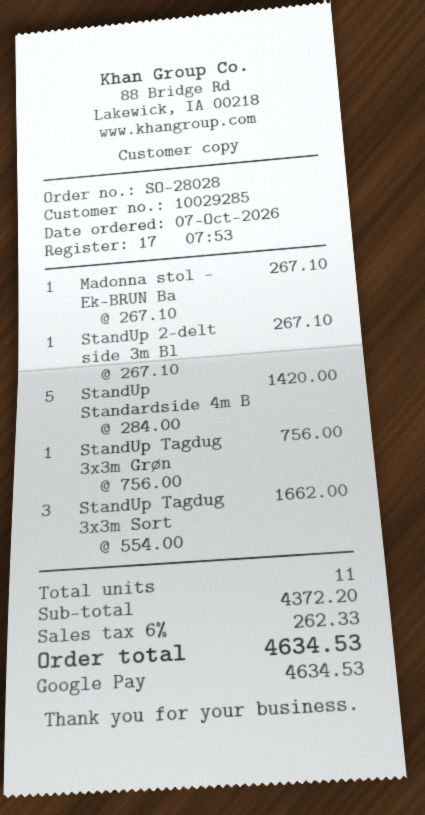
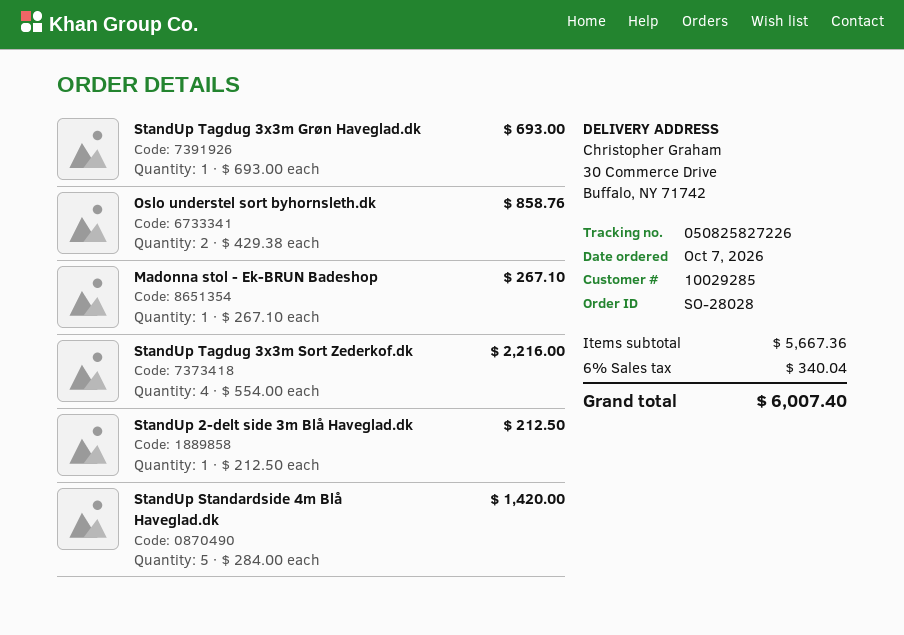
StandUp 2-delt side 3m Bl: 1 x 267.10 = 267.10 -> 1 x 212.50 = 212.50
StandUp Tagdug 3x3m Grøn: 1 x 756.00 = 756.00 -> 1 x 693.00 = 693.00
StandUp Tagdug 3x3m Sort: 3 x 554.00 = 1662.00 -> 4 x 554.00 = 2216.00
Oslo understel sort byhornsleth.dk: none -> 2 x 429.38 = 858.76
subtotal: 4372.20 -> 5667.36
tax: 6% = 262.33 -> 6% = 340.04
total: 4634.53 -> 6007.40

